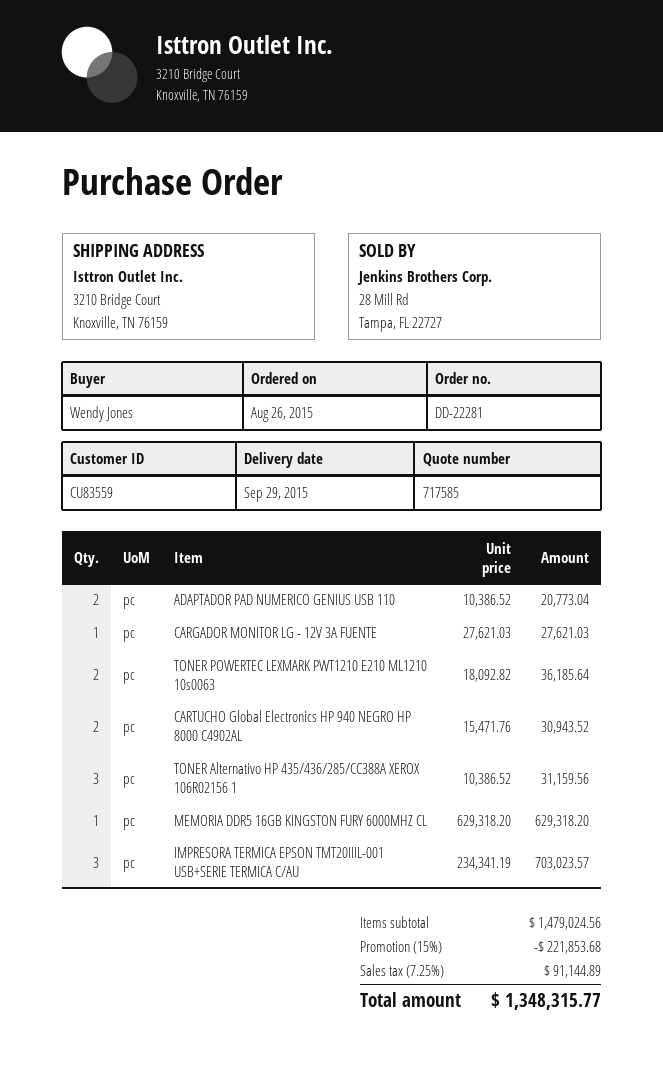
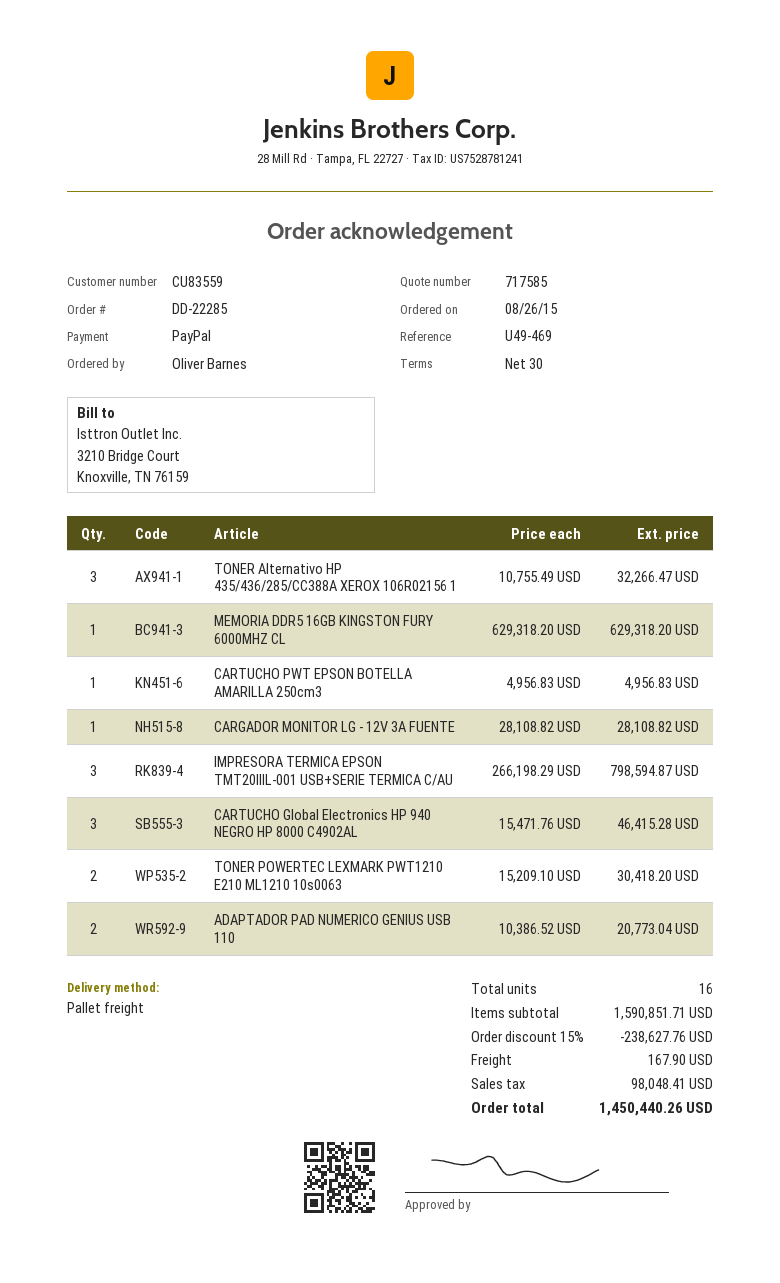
order number: DD-22281 -> DD-22285
ordered by: Wendy Jones -> Oliver Barnes
CARGADOR MONITOR LG - 12V 3A FUENTE: 1 x 27621.03 = 27621.03 -> 1 x 28108.82 = 28108.82
TONER POWERTEC LEXMARK PWT1210 E210 ML1210 10s0063: 2 x 18092.82 = 36185.64 -> 2 x 15209.10 = 30418.20
CARTUCHO Global Electronics HP 940 NEGRO HP 8000 C4902AL: 2 x 15471.76 = 30943.52 -> 3 x 15471.76 = 46415.28
TONER Alternativo HP 435/436/285/CC388A XEROX 106R02156 1: 3 x 10386.52 = 31159.56 -> 3 x 10755.49 = 32266.47
IMPRESORA TERMICA EPSON TMT20IIIL-001 USB+SERIE TERMICA C/AU: 3 x 234341.19 = 703023.57 -> 3 x 266198.29 = 798594.87
CARTUCHO PWT EPSON BOTELLA AMARILLA 250cm3: none -> 1 x 4956.83 = 4956.83
subtotal: 1479024.56 -> 1590851.71
discount: 15% = 221853.68 -> 15% = 238627.76
shipping: none -> 167.90
tax: 91144.89 -> 98048.41
total: 1348315.77 -> 1450440.26

